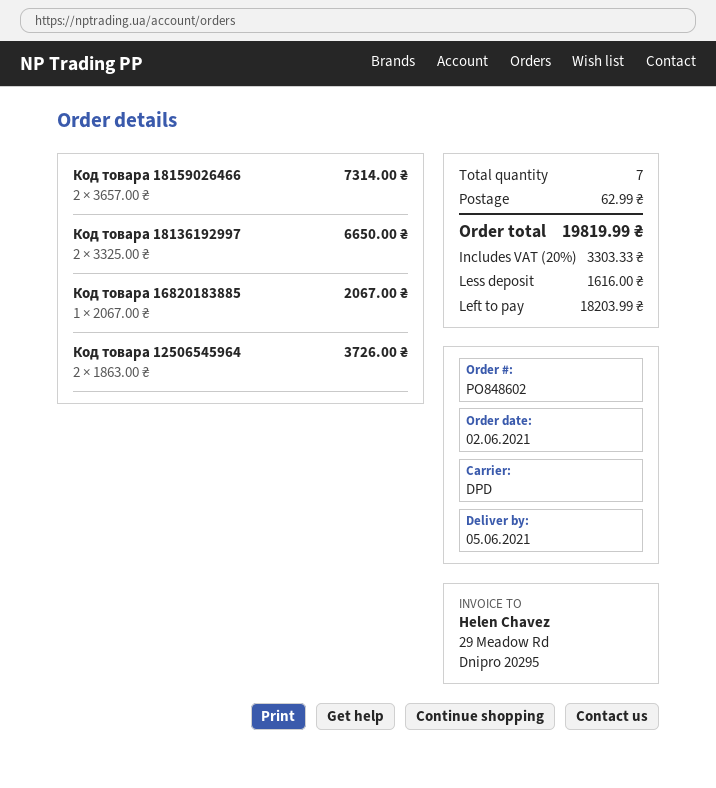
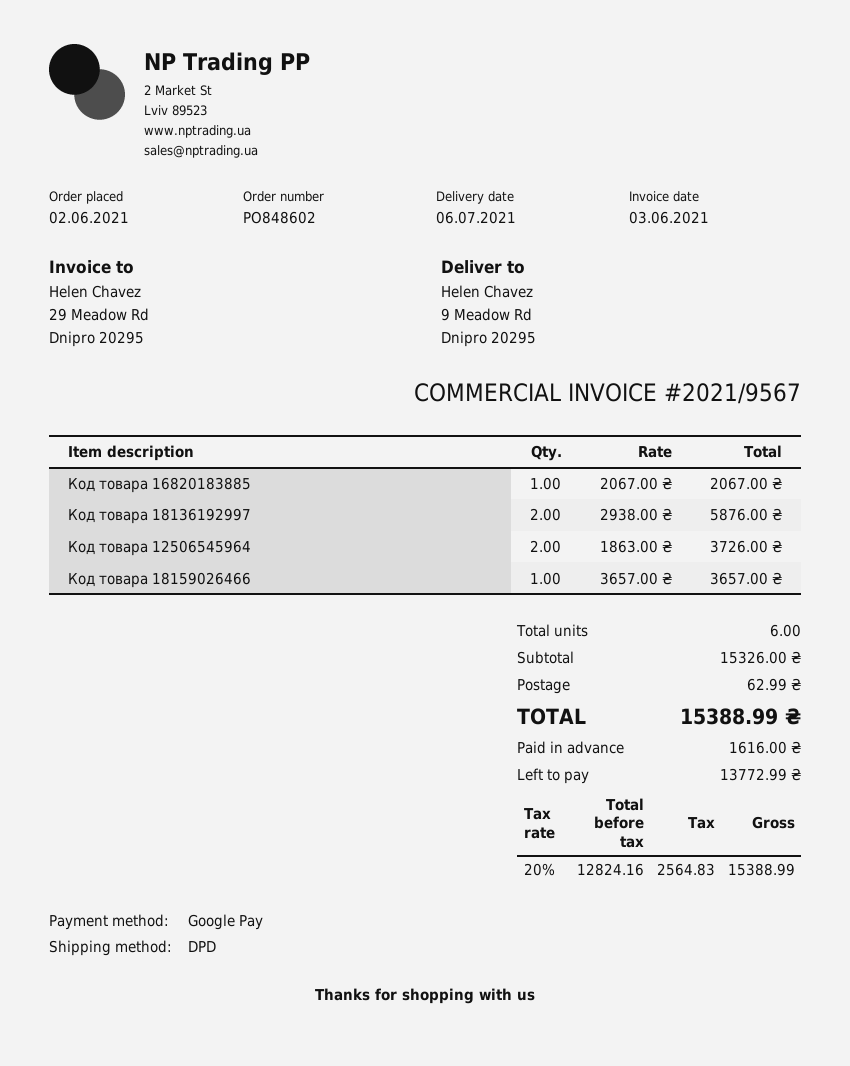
delivery date: 2021-06-05 -> 2021-07-06
Код товара 18159026466: 2 x 3657.00 = 7314.00 -> 1 x 3657.00 = 3657.00
Код товара 18136192997: 2 x 3325.00 = 6650.00 -> 2 x 2938.00 = 5876.00
total quantity: 7 -> 6
tax: 20% = 3303.33 -> 20% = 2564.83
total: 19819.99 -> 15388.99
balance: 18203.99 -> 13772.99

